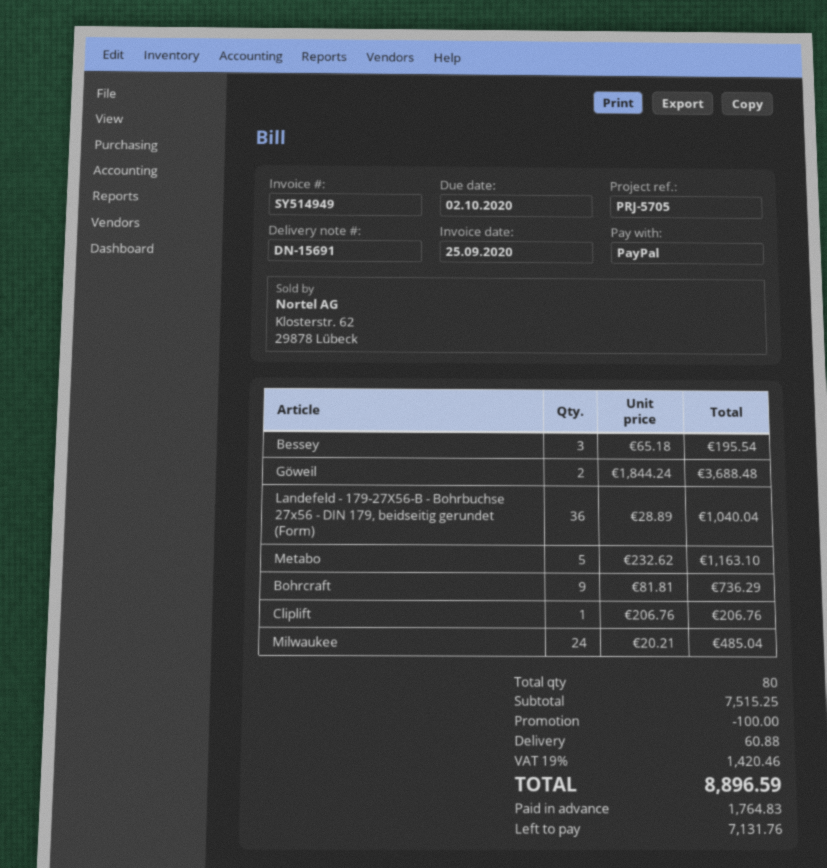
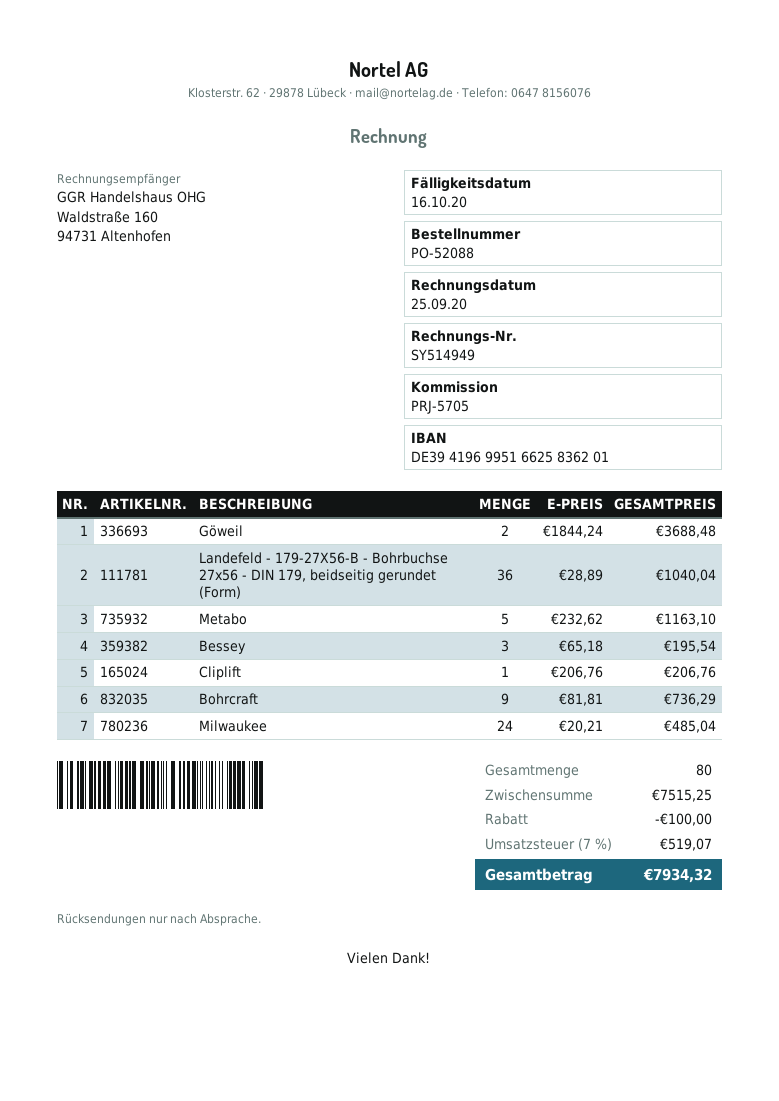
due date: 2020-10-02 -> 2020-10-16
shipping: 60.88 -> none
tax: 19% = 1420.46 -> 7% = 519.07
total: 8896.59 -> 7934.32

